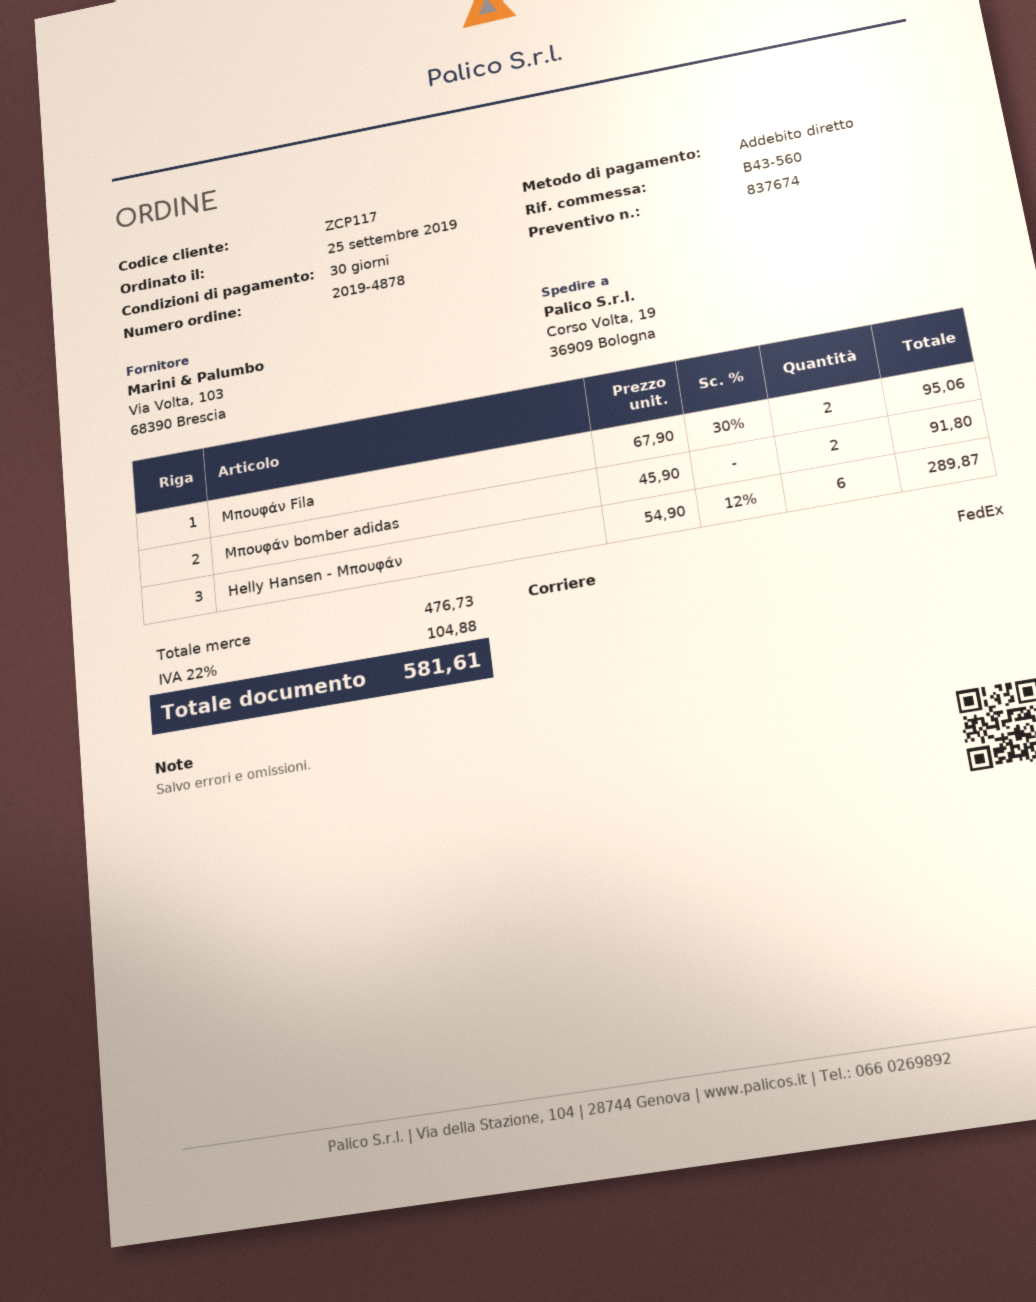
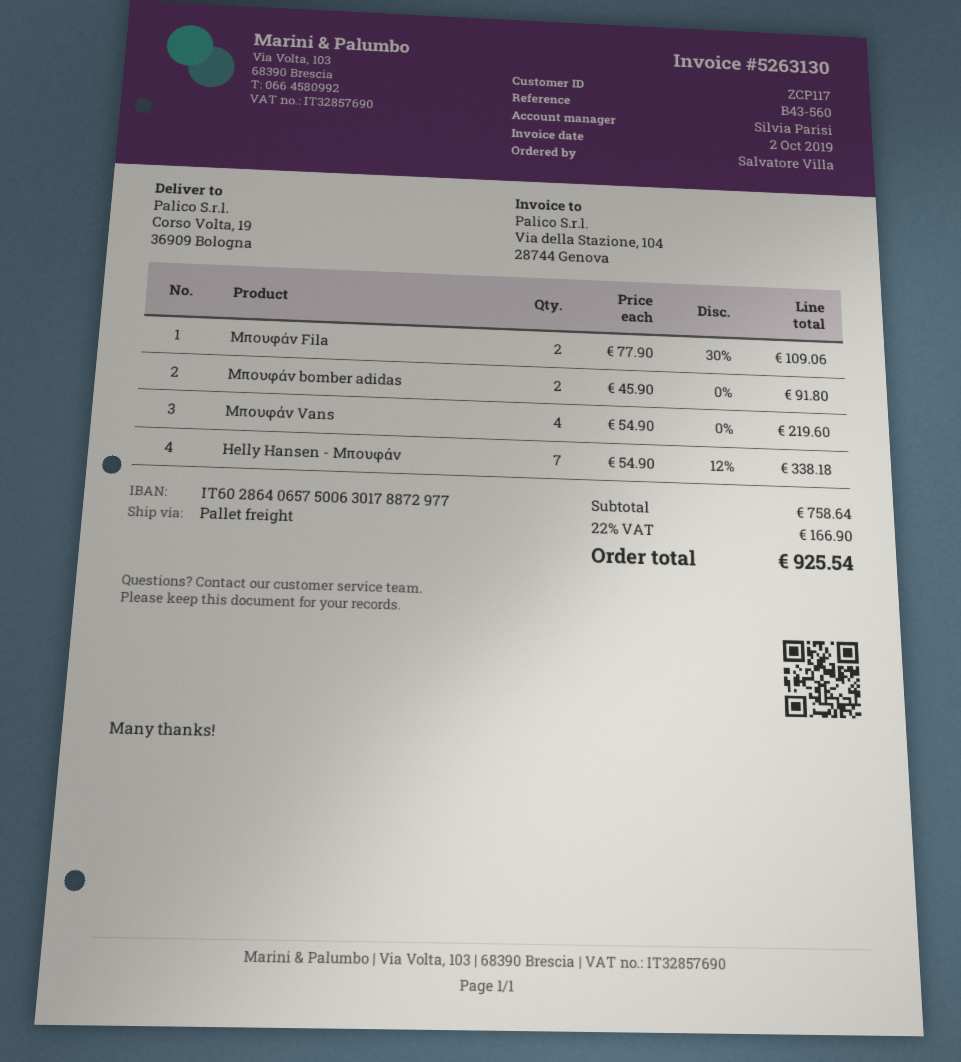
shipping method: FedEx -> pallet freight
Μπουφάν Fila: 2 x 67.90 - 30% = 95.06 -> 2 x 77.90 - 30% = 109.06
Helly Hansen - Μπουφάν: 6 x 54.90 - 12% = 289.87 -> 7 x 54.90 - 12% = 338.18
Μπουφάν Vans: none -> 4 x 54.90 = 219.60
subtotal: 476.73 -> 758.64
tax: 22% = 104.88 -> 22% = 166.90
total: 581.61 -> 925.54

